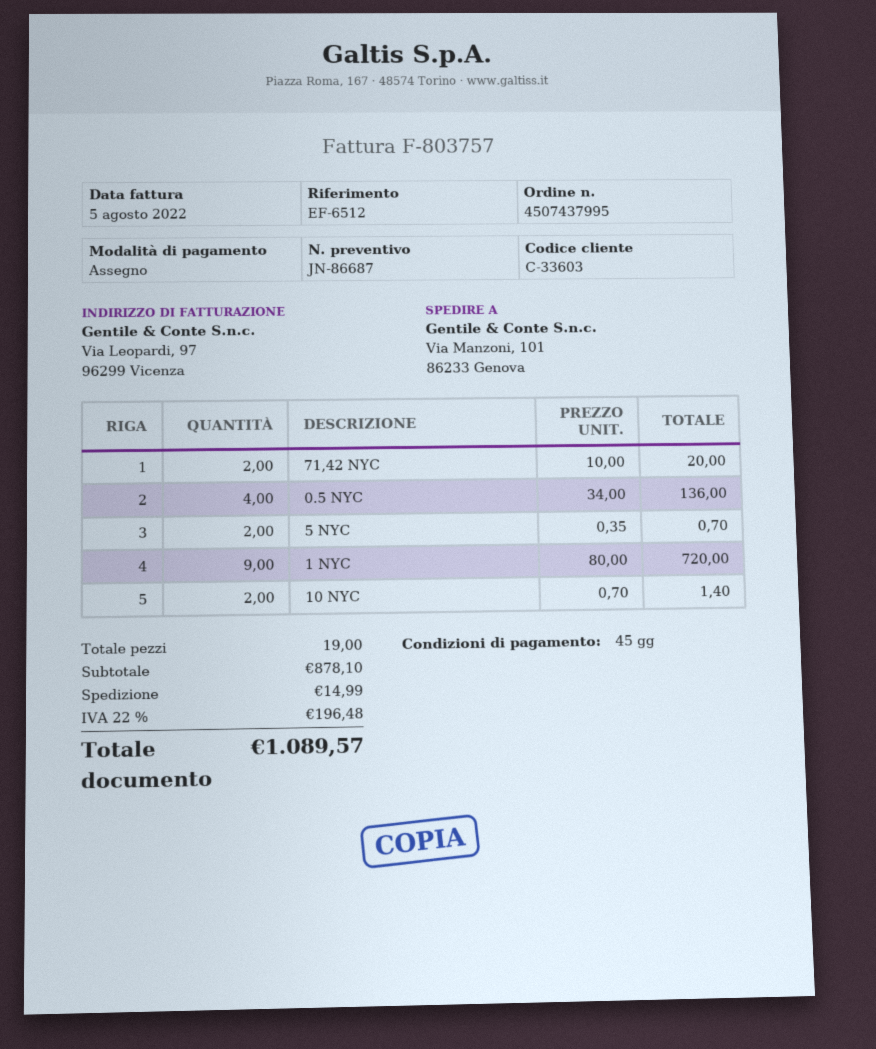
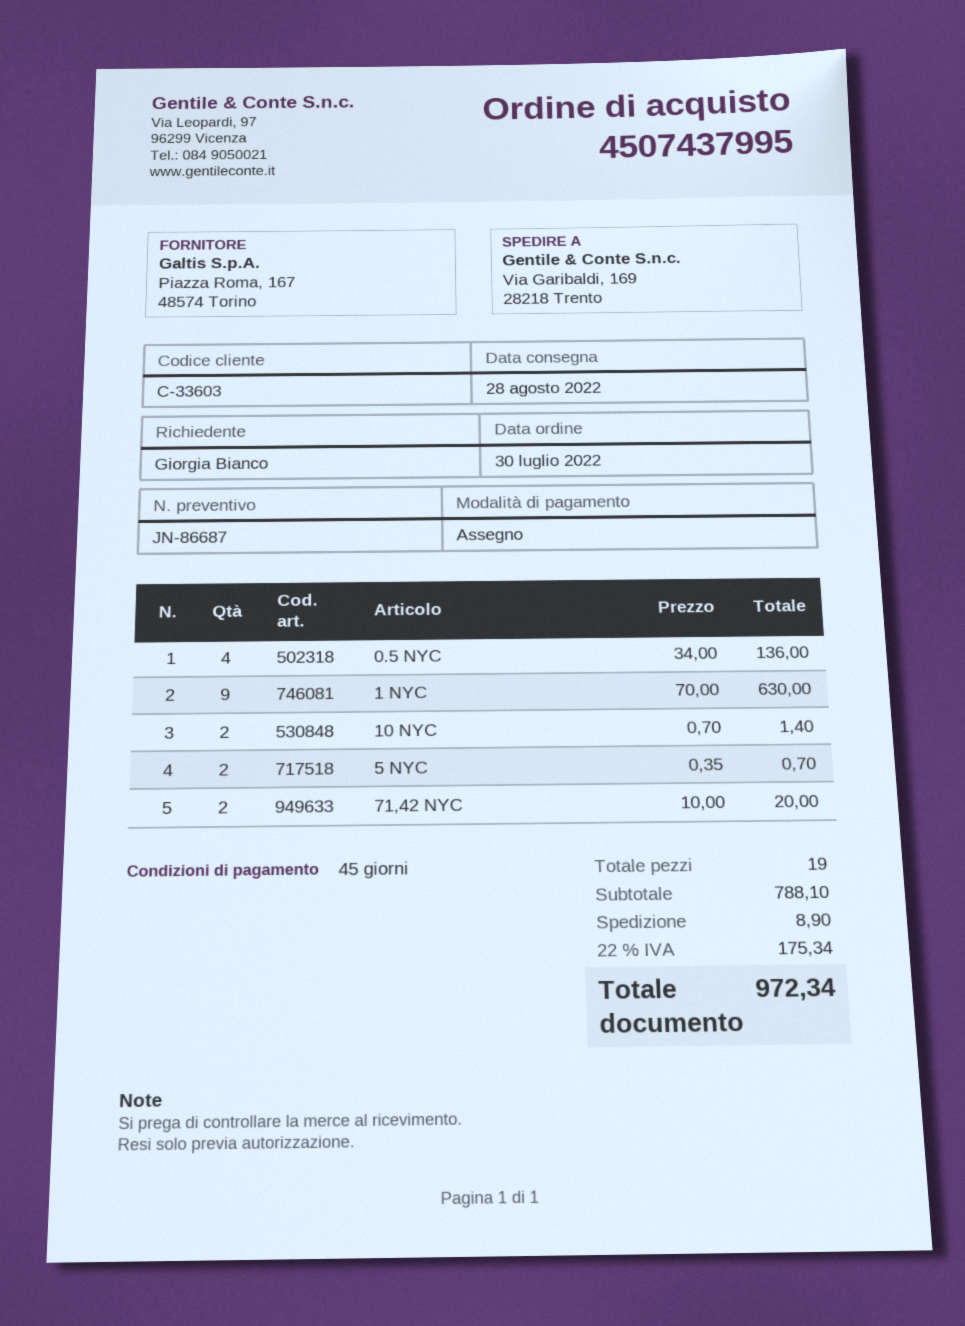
ship to: Via Manzoni, 101, 86233 Genova -> Via Garibaldi, 169, 28218 Trento
1 NYC: 9 x 80.00 = 720.00 -> 9 x 70.00 = 630.00
subtotal: 878.10 -> 788.10
shipping: 14.99 -> 8.90
tax: 22% = 196.48 -> 22% = 175.34
total: 1089.57 -> 972.34

